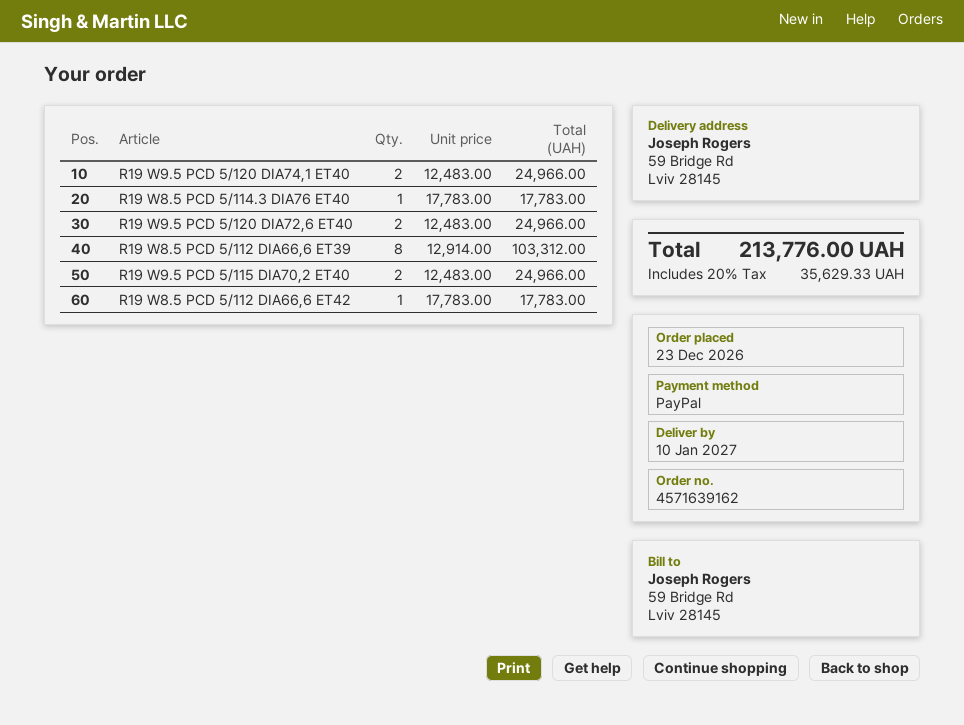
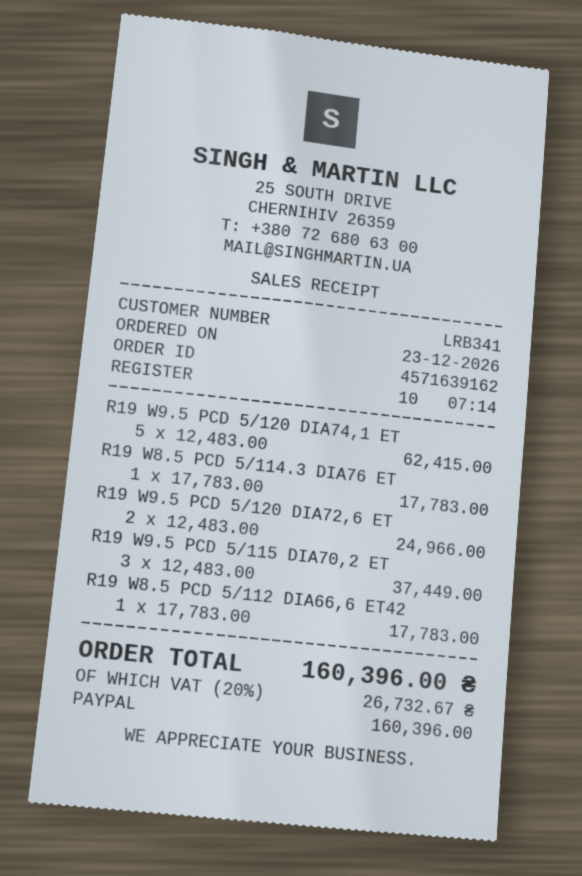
R19 W9.5 PCD 5/120 DIA74,1 ET40: 2 x 12483.00 = 24966.00 -> 5 x 12483.00 = 62415.00
R19 W8.5 PCD 5/112 DIA66,6 ET39: 8 x 12914.00 = 103312.00 -> none
R19 W9.5 PCD 5/115 DIA70,2 ET40: 2 x 12483.00 = 24966.00 -> 3 x 12483.00 = 37449.00
tax: 20% = 35629.33 -> 20% = 26732.67
total: 213776.00 -> 160396.00

